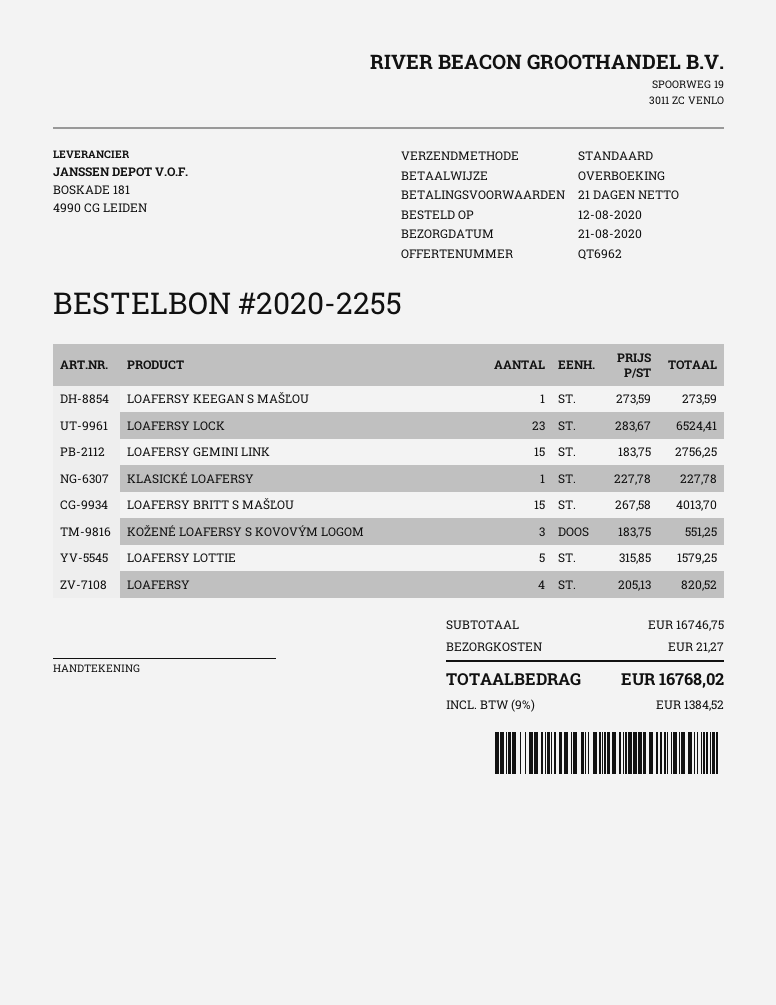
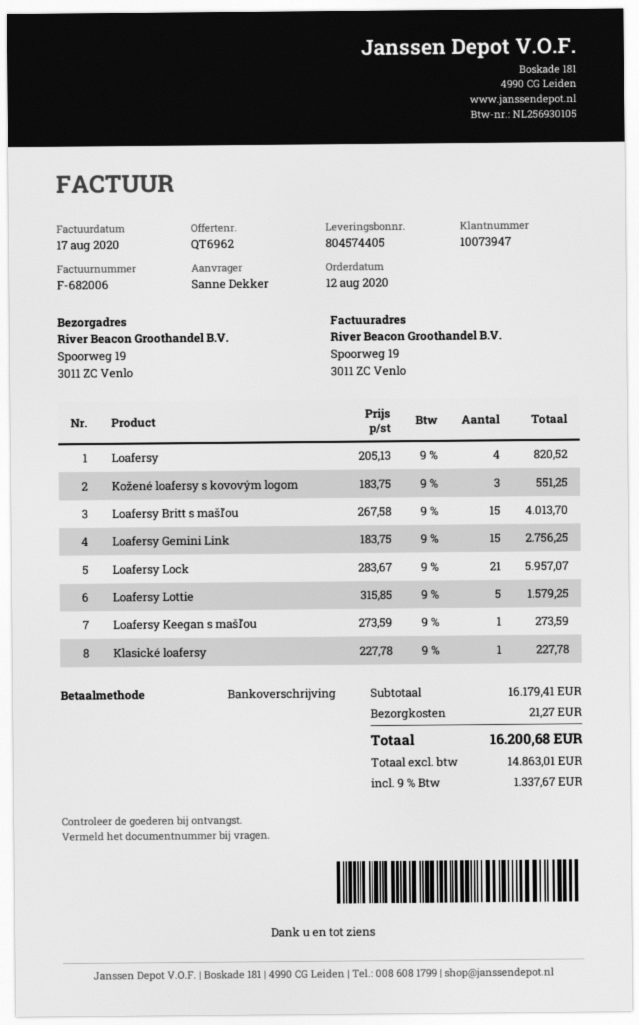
LOAFERSY LOCK: 23 x 283.67 = 6524.41 -> 21 x 283.67 = 5957.07
subtotal: 16746.75 -> 16179.41
tax: 9% = 1384.52 -> 9% = 1337.67
total: 16768.02 -> 16200.68

